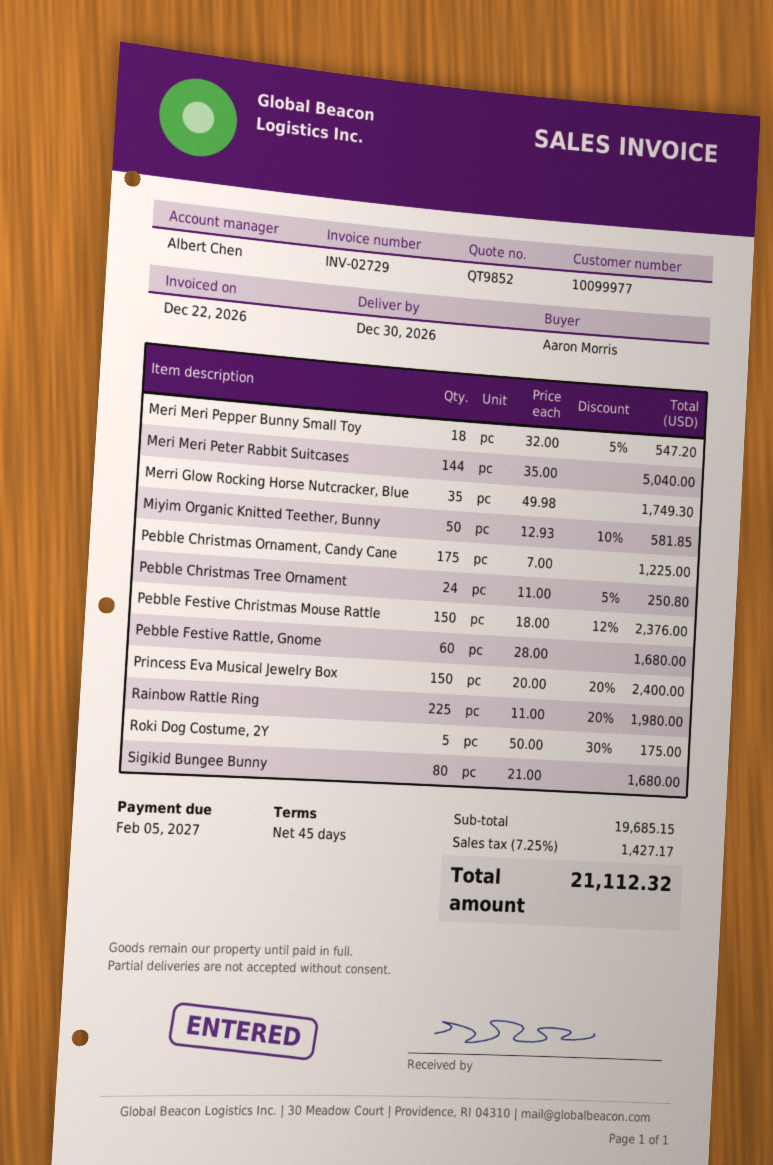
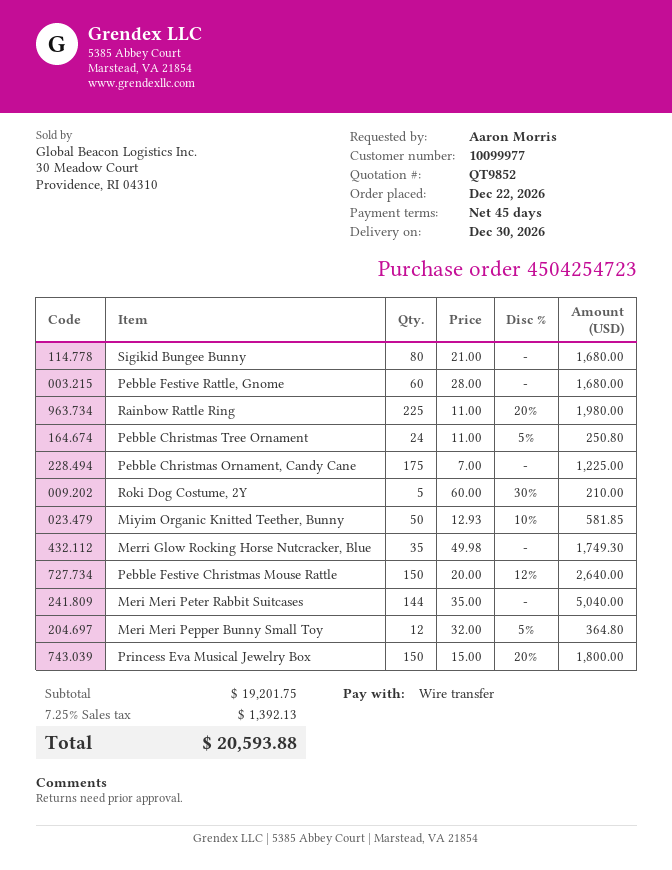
Meri Meri Pepper Bunny Small Toy: 18 x 32.00 - 5% = 547.20 -> 12 x 32.00 - 5% = 364.80
Pebble Festive Christmas Mouse Rattle: 150 x 18.00 - 12% = 2376.00 -> 150 x 20.00 - 12% = 2640.00
Princess Eva Musical Jewelry Box: 150 x 20.00 - 20% = 2400.00 -> 150 x 15.00 - 20% = 1800.00
Roki Dog Costume, 2Y: 5 x 50.00 - 30% = 175.00 -> 5 x 60.00 - 30% = 210.00
subtotal: 19685.15 -> 19201.75
tax: 7.25% = 1427.17 -> 7.25% = 1392.13
total: 21112.32 -> 20593.88

